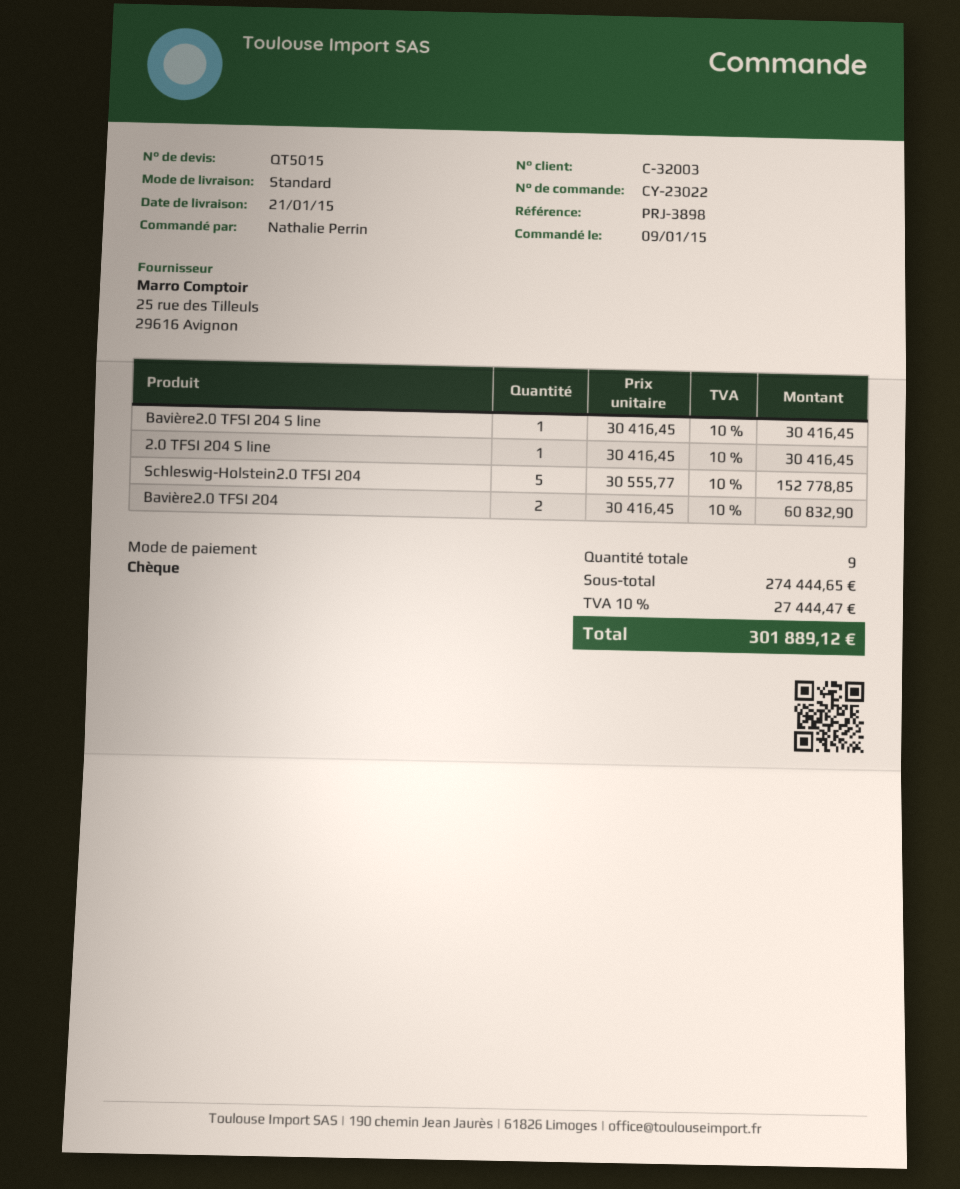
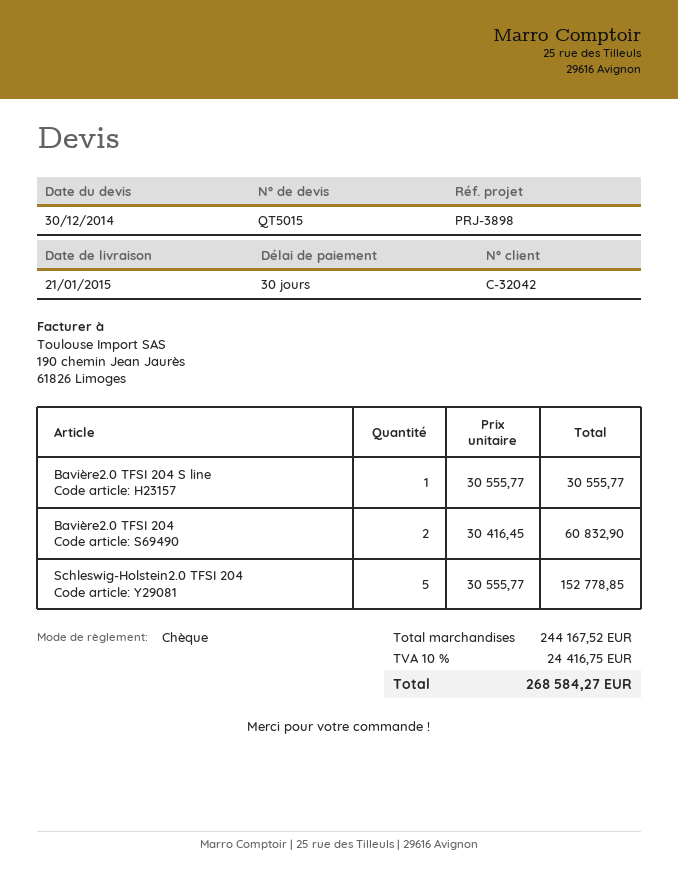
customer number: C-32003 -> C-32042
Bavière2.0 TFSI 204 S line: 1 x 30416.45 = 30416.45 -> 1 x 30555.77 = 30555.77
2.0 TFSI 204 S line: 1 x 30416.45 = 30416.45 -> none
subtotal: 274444.65 -> 244167.52
tax: 10% = 27444.47 -> 10% = 24416.75
total: 301889.12 -> 268584.27

